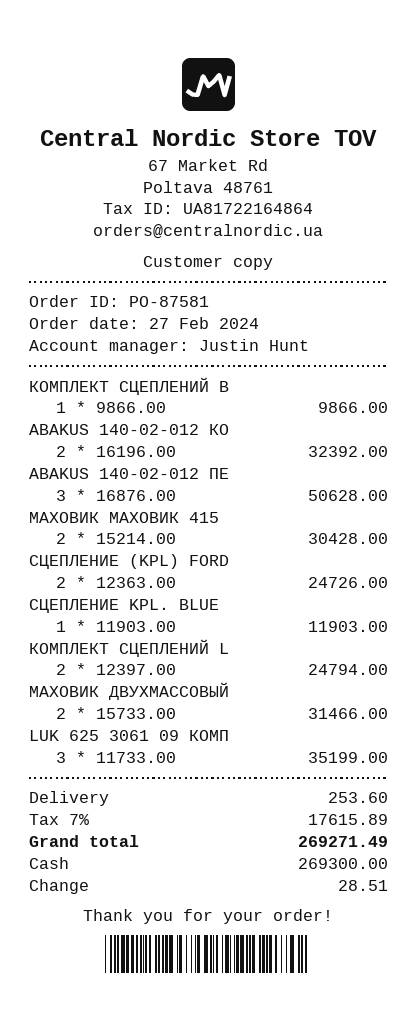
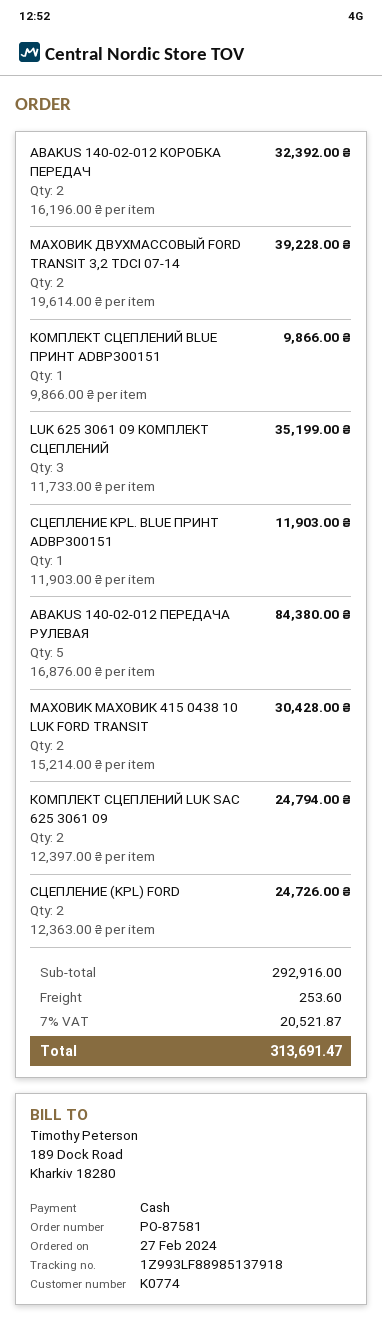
ABAKUS 140-02-012 ПЕ: 3 x 16876.00 = 50628.00 -> 5 x 16876.00 = 84380.00
МАХОВИК ДВУХМАССОВЫЙ: 2 x 15733.00 = 31466.00 -> 2 x 19614.00 = 39228.00
tax: 7% = 17615.89 -> 7% = 20521.87
total: 269271.49 -> 313691.47

